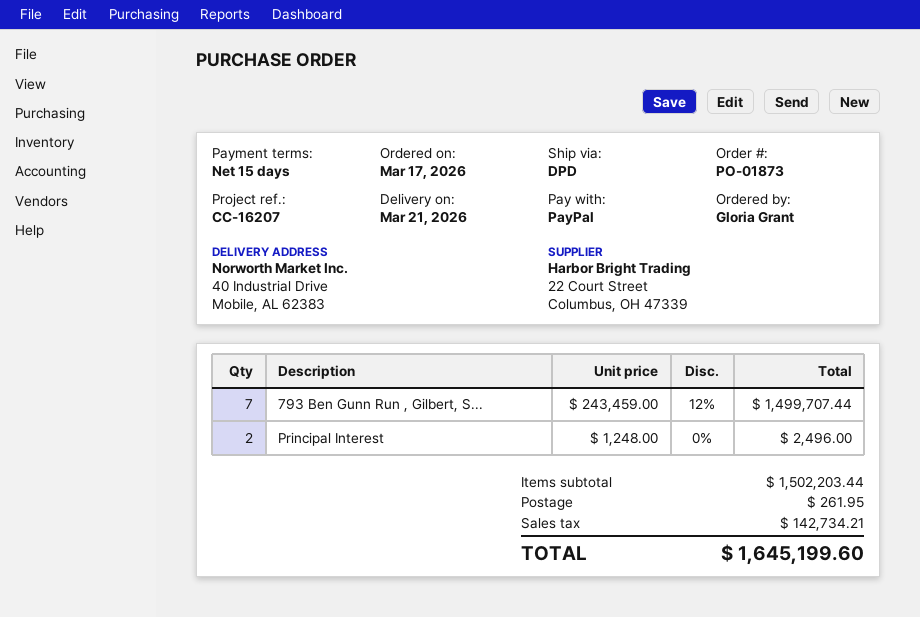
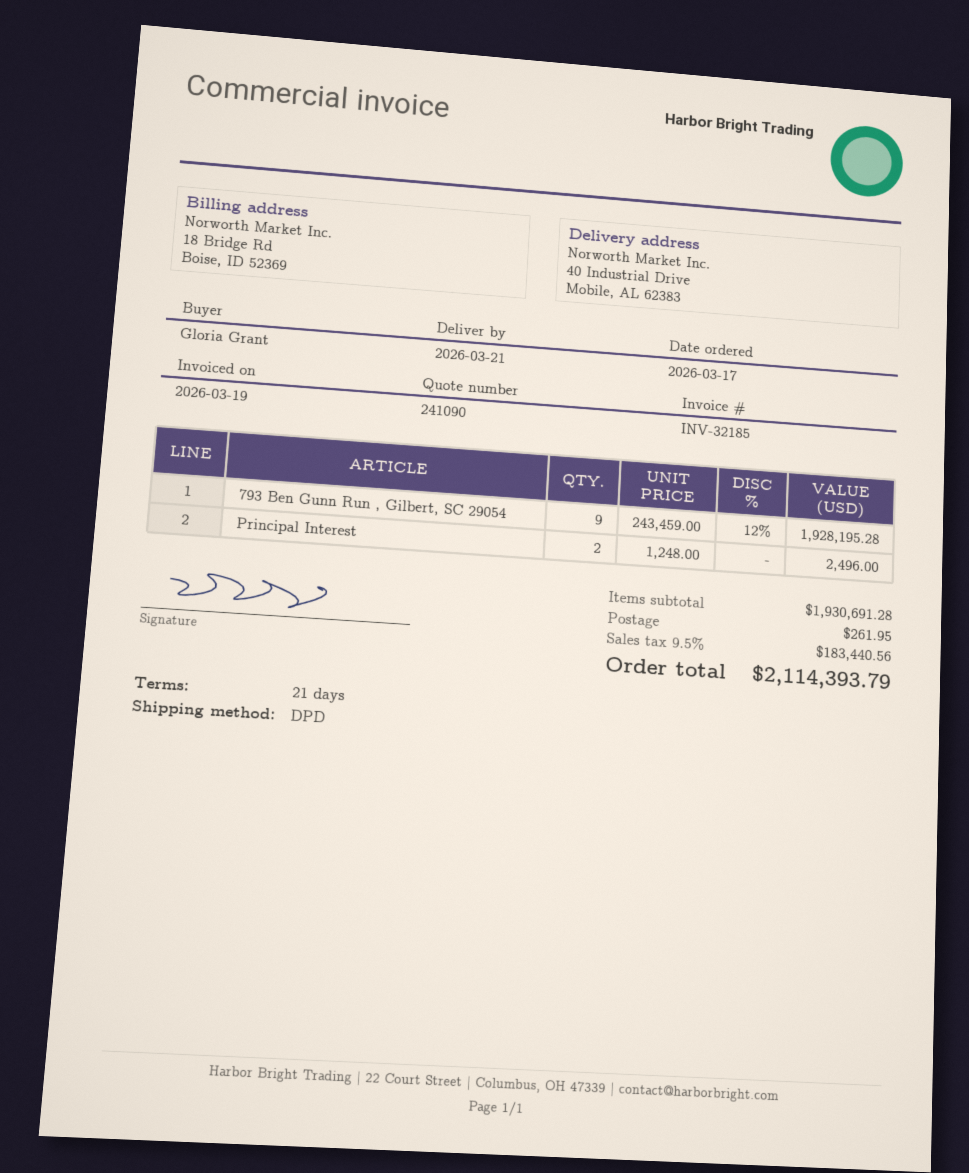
payment terms: 15 days -> 21 days
793 Ben Gunn Run , Gilbert, S...: 7 x 243459.00 - 12% = 1499707.44 -> 9 x 243459.00 - 12% = 1928195.28
subtotal: 1502203.44 -> 1930691.28
tax: 142734.21 -> 183440.56
total: 1645199.60 -> 2114393.79

